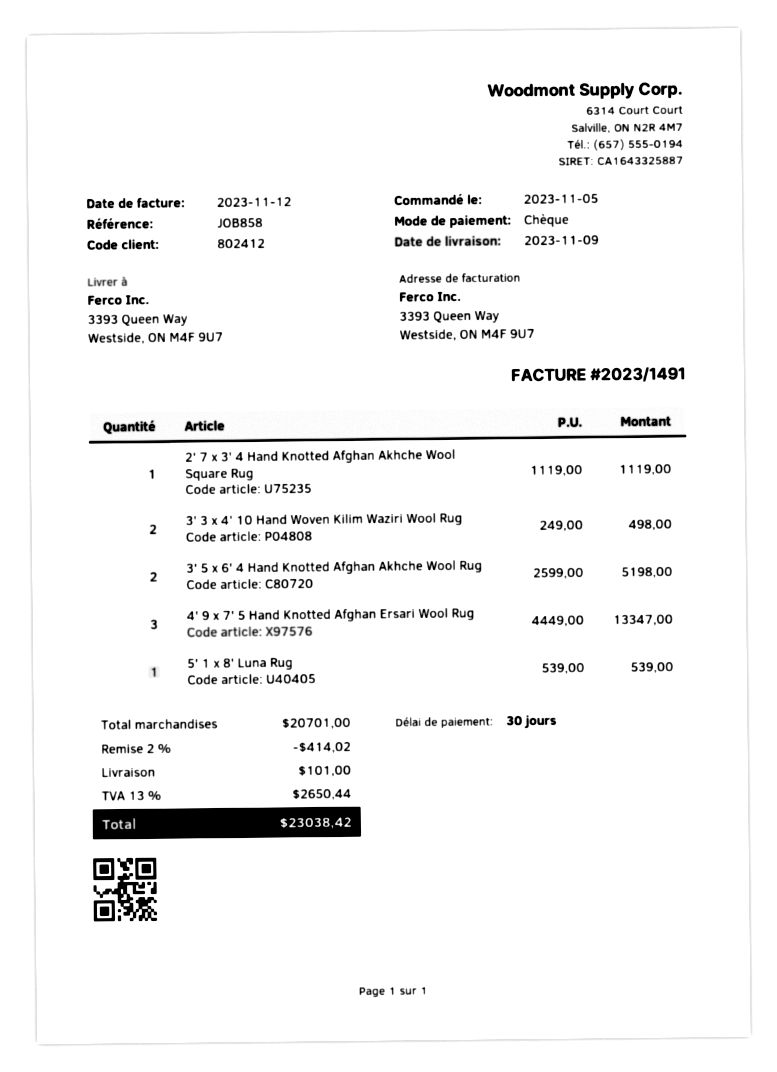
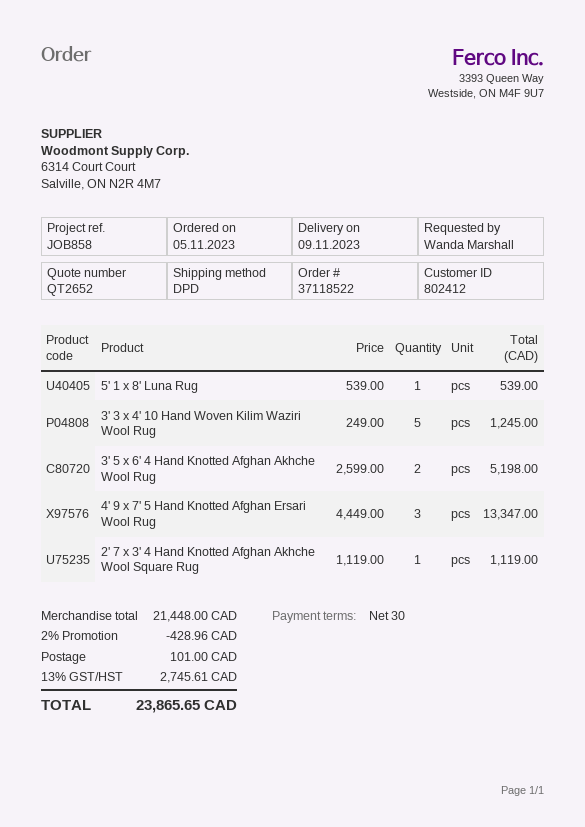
3' 3 x 4' 10 Hand Woven Kilim Waziri Wool Rug: 2 x 249.00 = 498.00 -> 5 x 249.00 = 1245.00
subtotal: 20701.00 -> 21448.00
discount: 2% = 414.02 -> 2% = 428.96
tax: 13% = 2650.44 -> 13% = 2745.61
total: 23038.42 -> 23865.65

